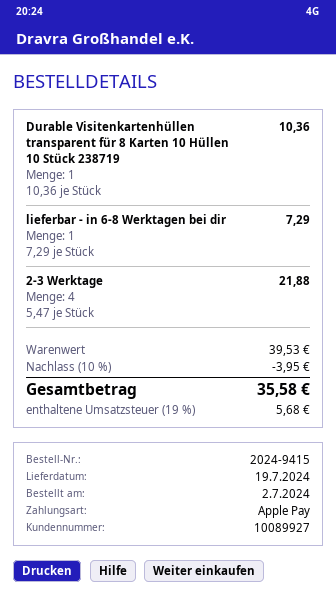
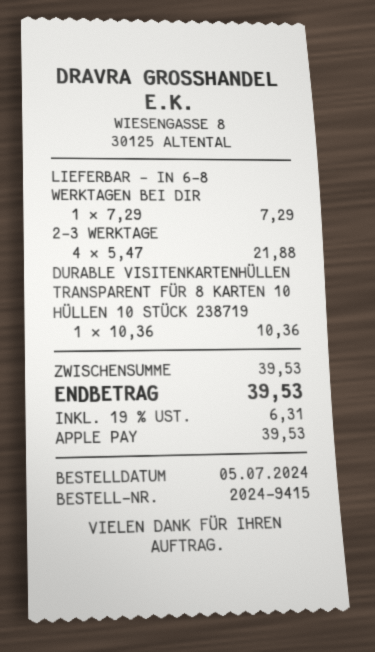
order date: 2024-07-02 -> 2024-07-05
discount: 10% = 3.95 -> none
tax: 19% = 5.68 -> 19% = 6.31
total: 35.58 -> 39.53

